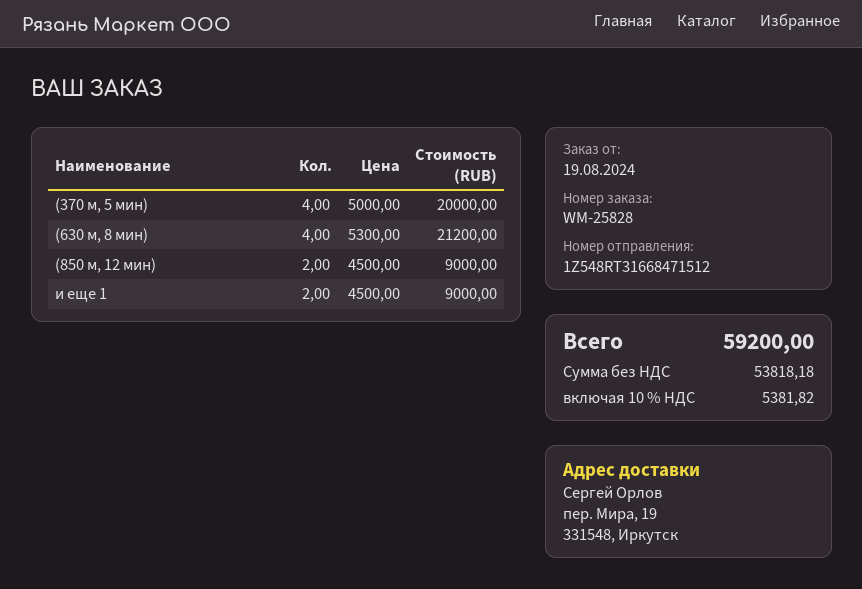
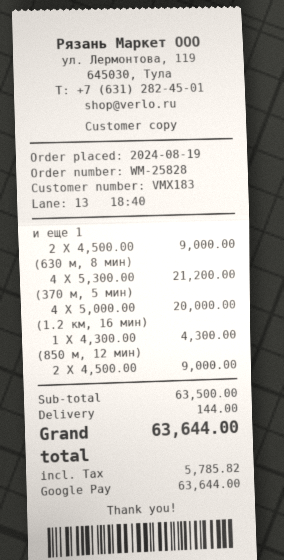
(1.2 км, 16 мин): none -> 1 x 4300.00 = 4300.00
shipping: none -> 144.00
tax: 5381.82 -> 5785.82
total: 59200.00 -> 63644.00

